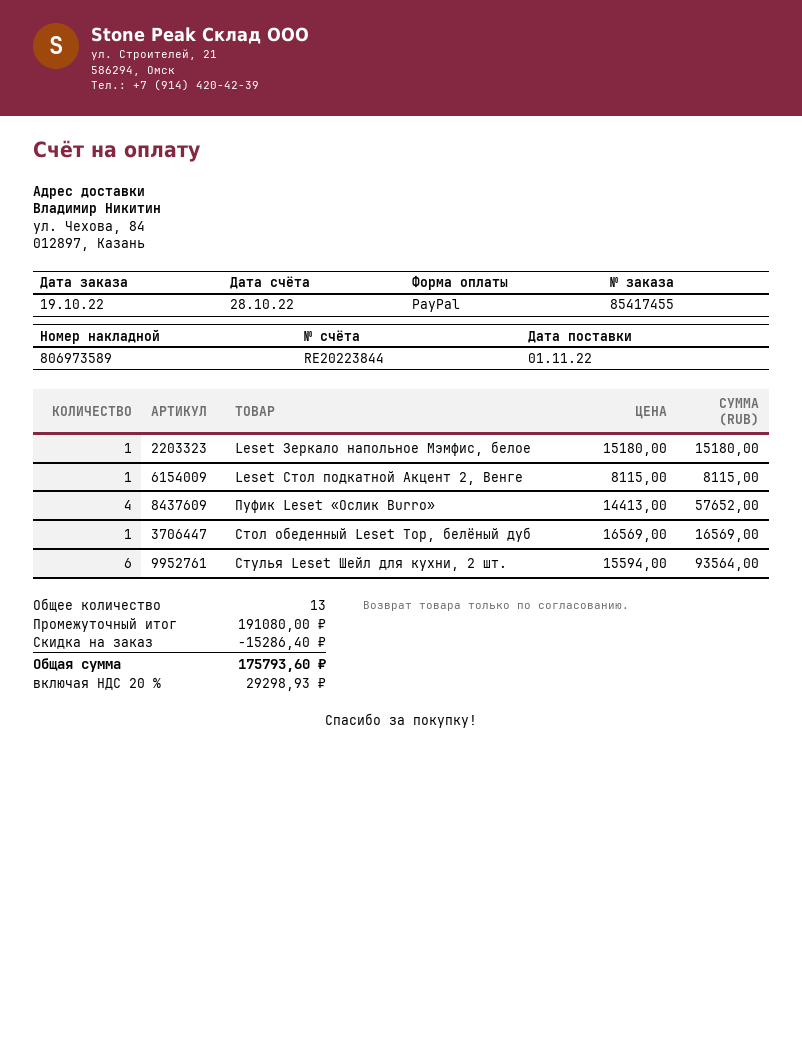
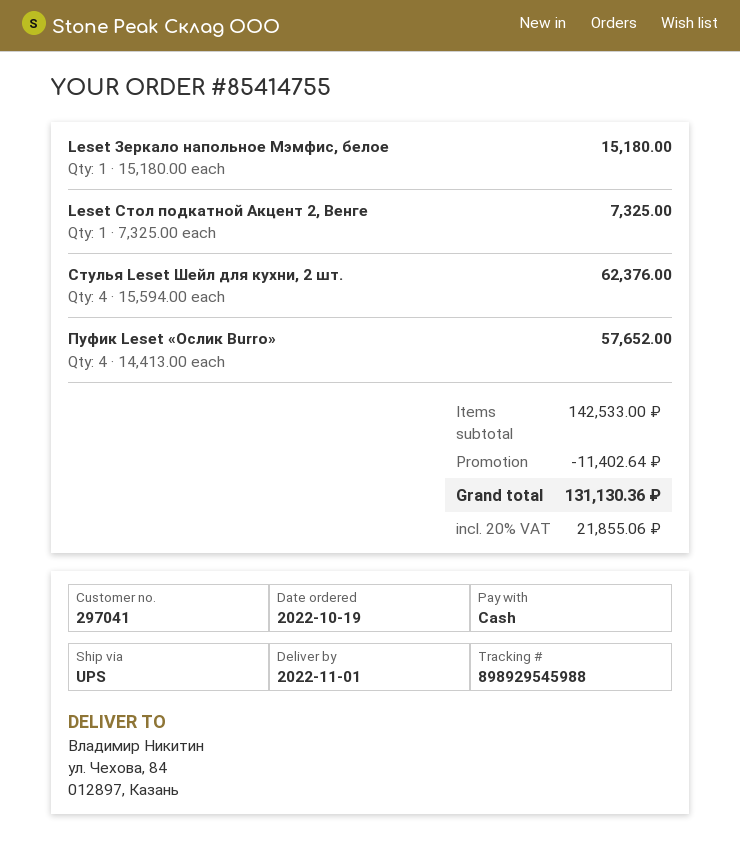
order number: 85417455 -> 85414755
payment method: PayPal -> cash
Leset Стол подкатной Акцент 2, Венге: 1 x 8115.00 = 8115.00 -> 1 x 7325.00 = 7325.00
Стол обеденный Leset Тор, белёный дуб: 1 x 16569.00 = 16569.00 -> none
Стулья Leset Шейл для кухни, 2 шт.: 6 x 15594.00 = 93564.00 -> 4 x 15594.00 = 62376.00
subtotal: 191080.00 -> 142533.00
discount: 15286.40 -> 11402.64
tax: 20% = 29298.93 -> 20% = 21855.06
total: 175793.60 -> 131130.36

